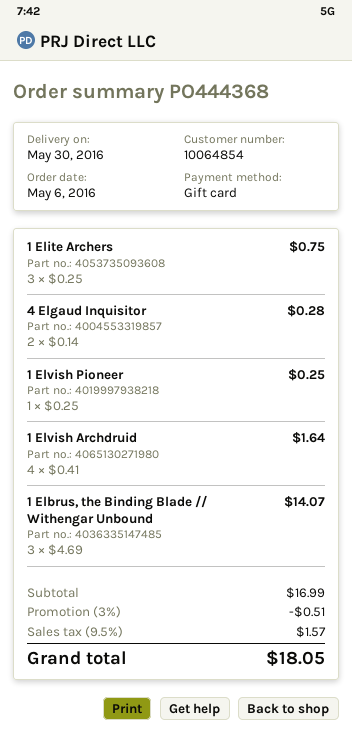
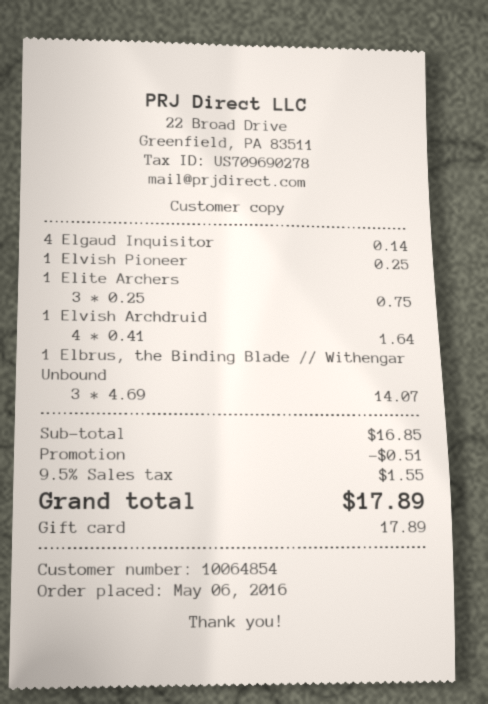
4 Elgaud Inquisitor: 2 x 0.14 = 0.28 -> 1 x 0.14 = 0.14
subtotal: 16.99 -> 16.85
tax: 9.5% = 1.57 -> 9.5% = 1.55
total: 18.05 -> 17.89

